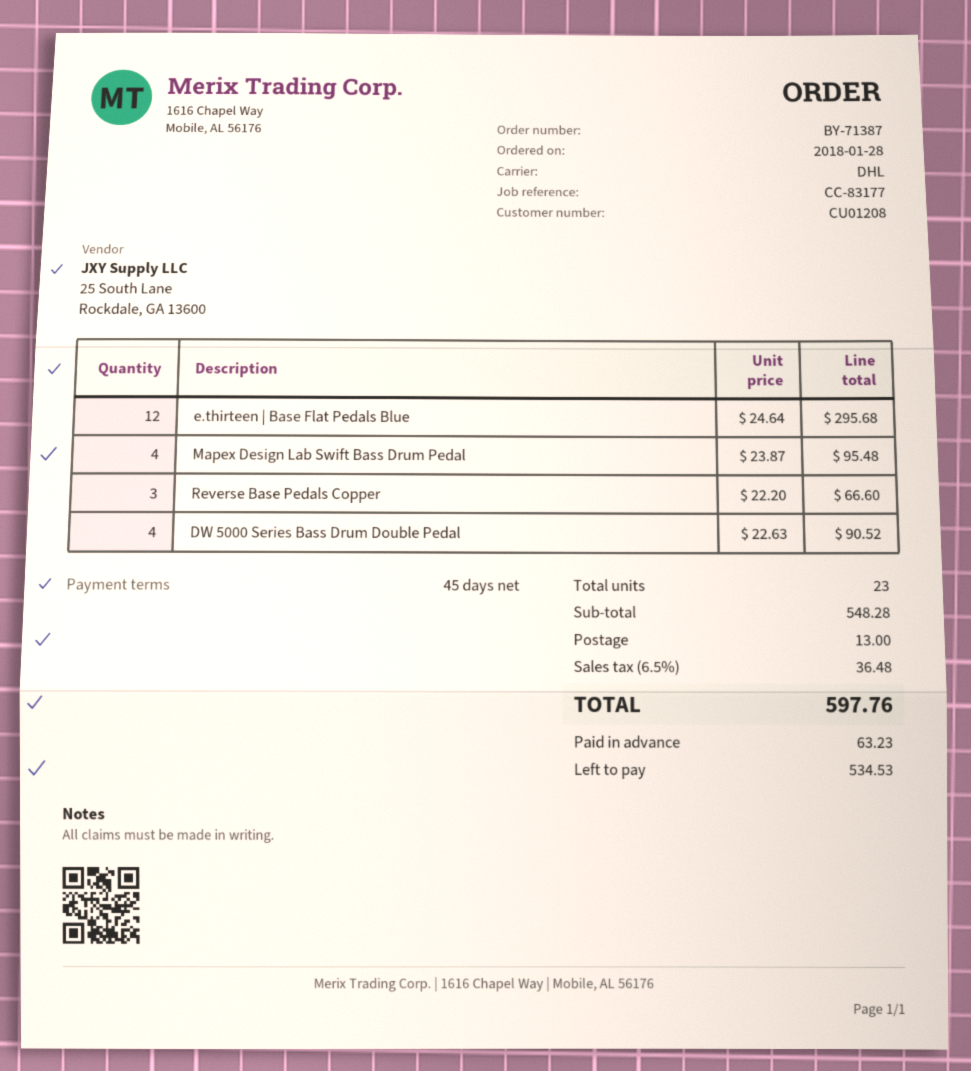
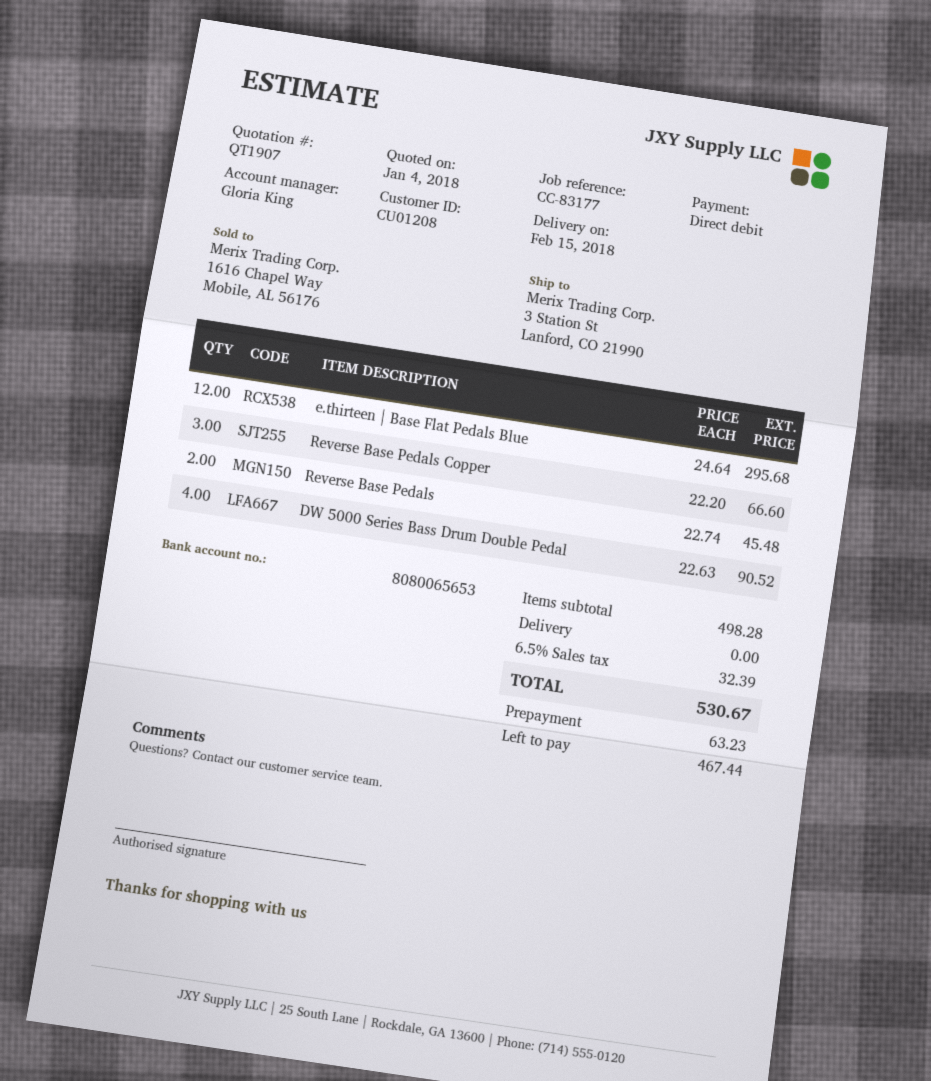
Mapex Design Lab Swift Bass Drum Pedal: 4 x 23.87 = 95.48 -> none
Reverse Base Pedals: none -> 2 x 22.74 = 45.48
subtotal: 548.28 -> 498.28
shipping: 13.00 -> 0.00
tax: 6.5% = 36.48 -> 6.5% = 32.39
total: 597.76 -> 530.67
balance: 534.53 -> 467.44

